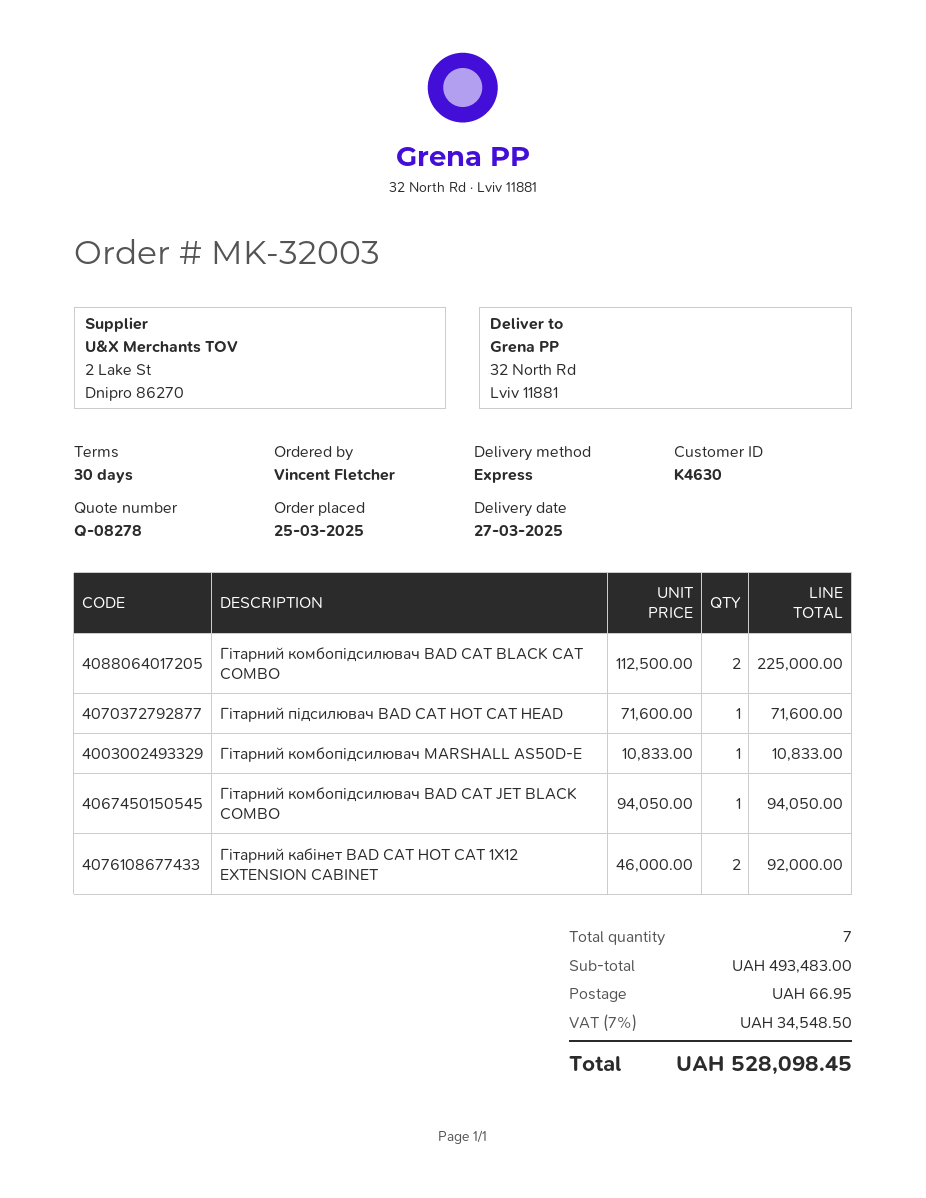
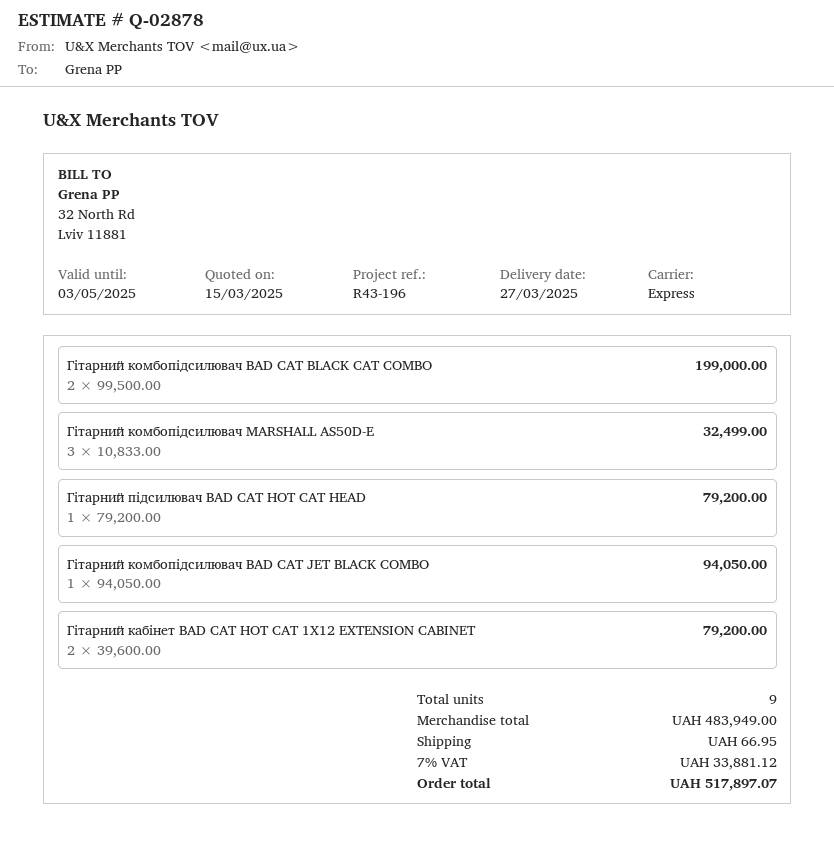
quote number: Q-08278 -> Q-02878
Гітарний комбопідсилювач BAD CAT BLACK CAT COMBO: 2 x 112500.00 = 225000.00 -> 2 x 99500.00 = 199000.00
Гітарний підсилювач BAD CAT HOT CAT HEAD: 1 x 71600.00 = 71600.00 -> 1 x 79200.00 = 79200.00
Гітарний комбопідсилювач MARSHALL AS50D-E: 1 x 10833.00 = 10833.00 -> 3 x 10833.00 = 32499.00
Гітарний кабінет BAD CAT HOT CAT 1X12 EXTENSION CABINET: 2 x 46000.00 = 92000.00 -> 2 x 39600.00 = 79200.00
total quantity: 7 -> 9
subtotal: 493483.00 -> 483949.00
tax: 7% = 34548.50 -> 7% = 33881.12
total: 528098.45 -> 517897.07

